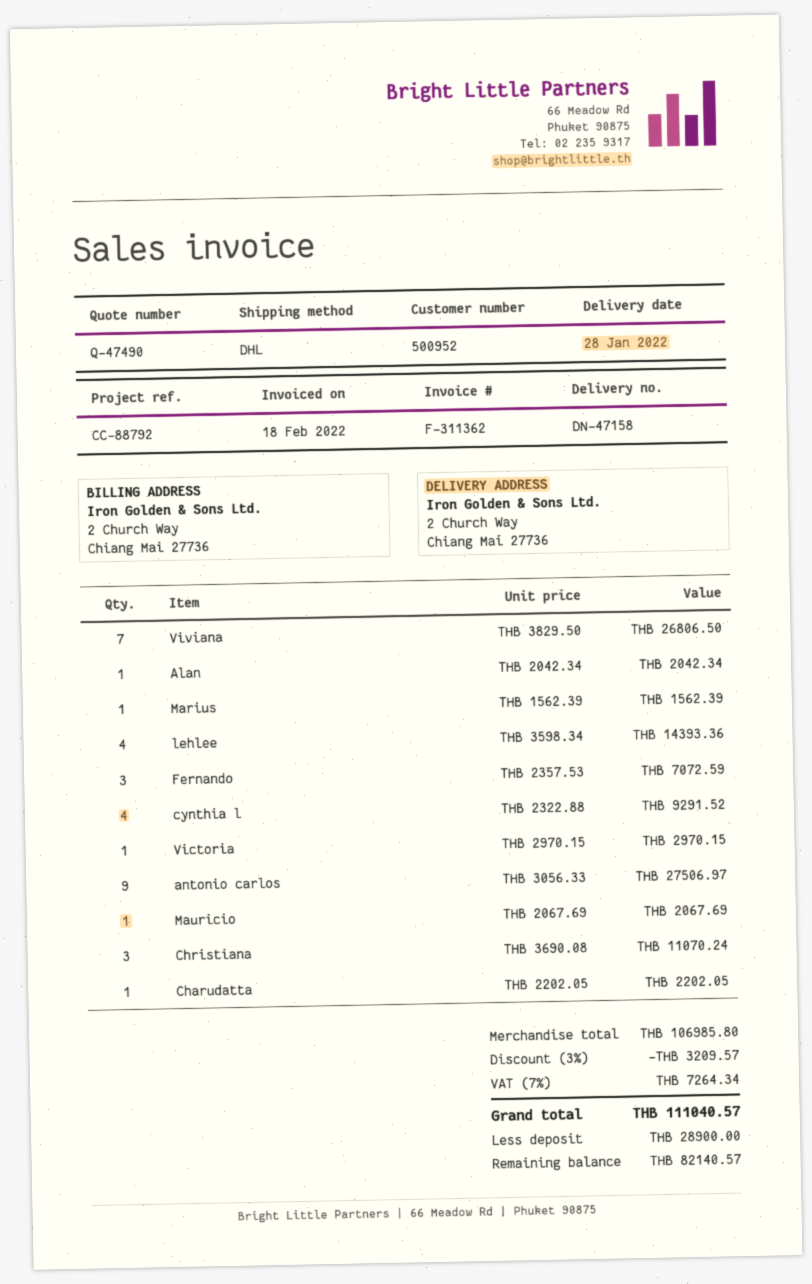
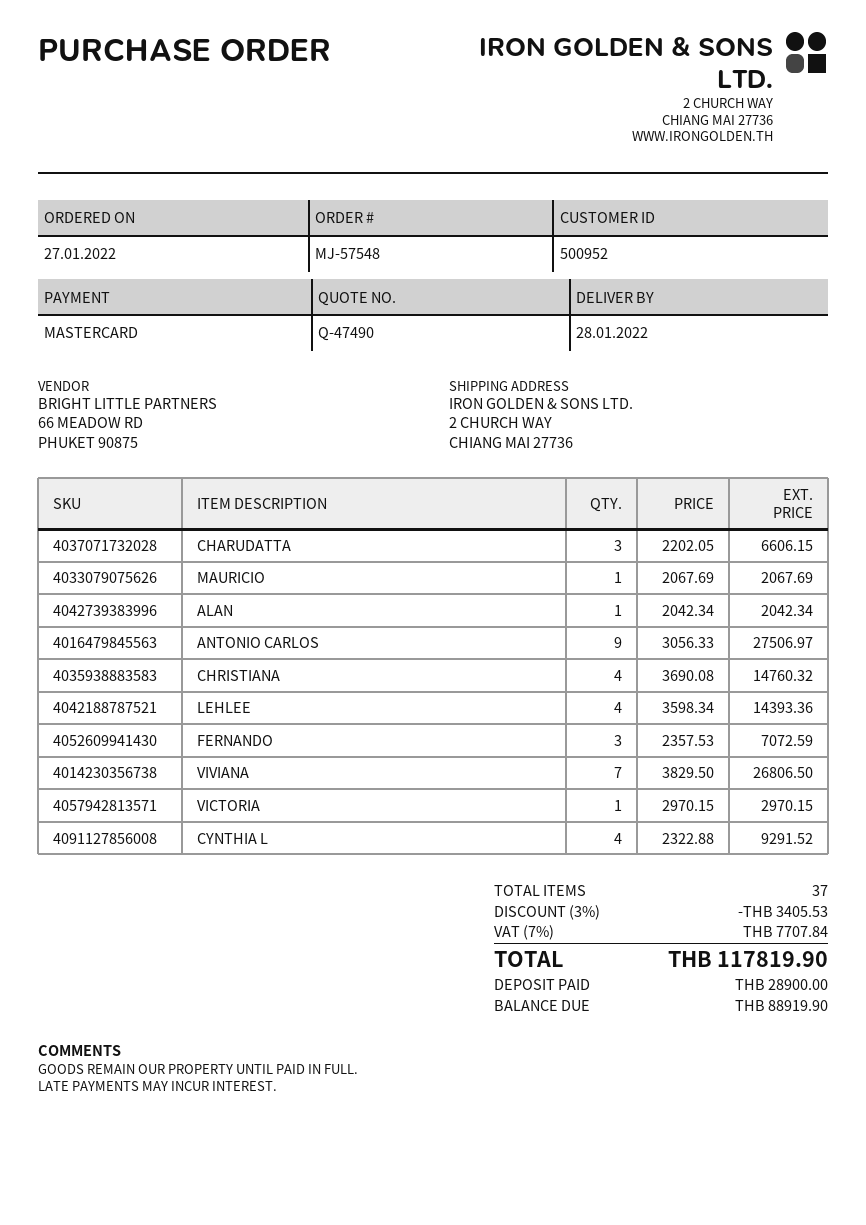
Marius: 1 x 1562.39 = 1562.39 -> none
Christiana: 3 x 3690.08 = 11070.24 -> 4 x 3690.08 = 14760.32
Charudatta: 1 x 2202.05 = 2202.05 -> 3 x 2202.05 = 6606.15
discount: 3% = 3209.57 -> 3% = 3405.53
tax: 7% = 7264.34 -> 7% = 7707.84
total: 111040.57 -> 117819.90
balance: 82140.57 -> 88919.90

